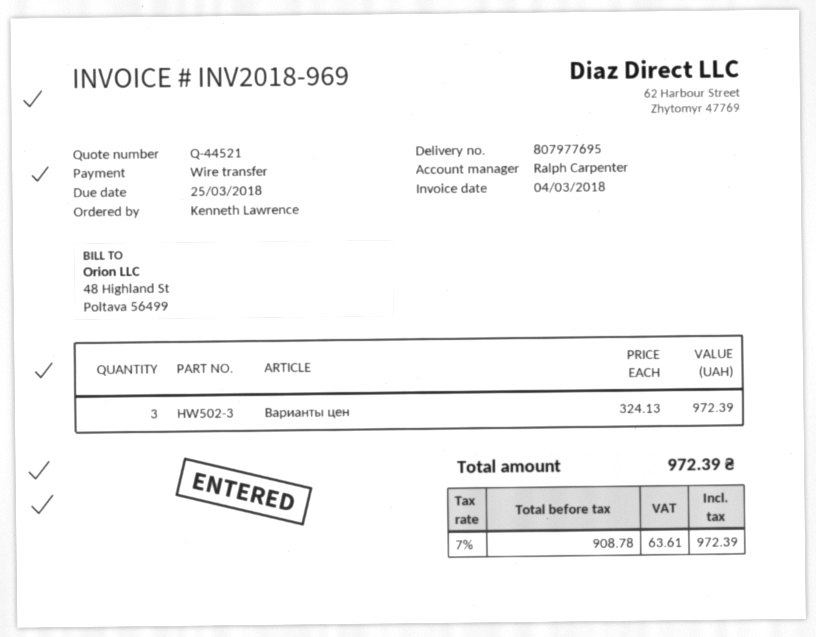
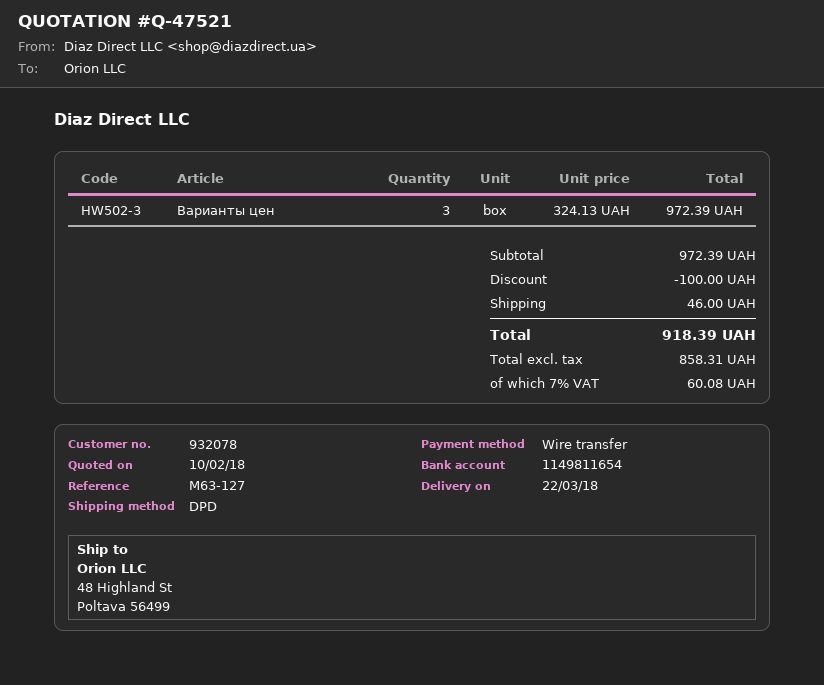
quote number: Q-44521 -> Q-47521
discount: none -> 100.00
shipping: none -> 46.00
net: 908.78 -> 858.31
tax: 7% = 63.61 -> 7% = 60.08
total: 972.39 -> 918.39

